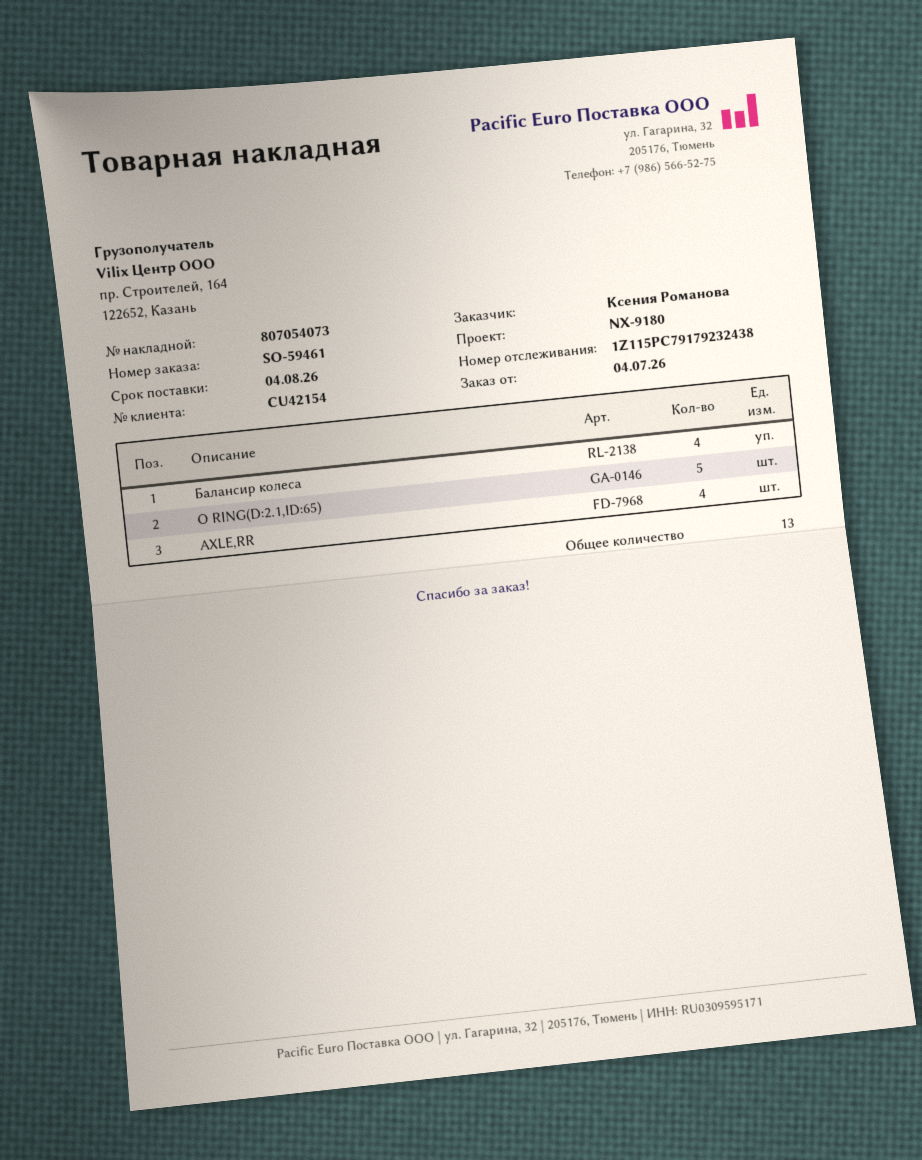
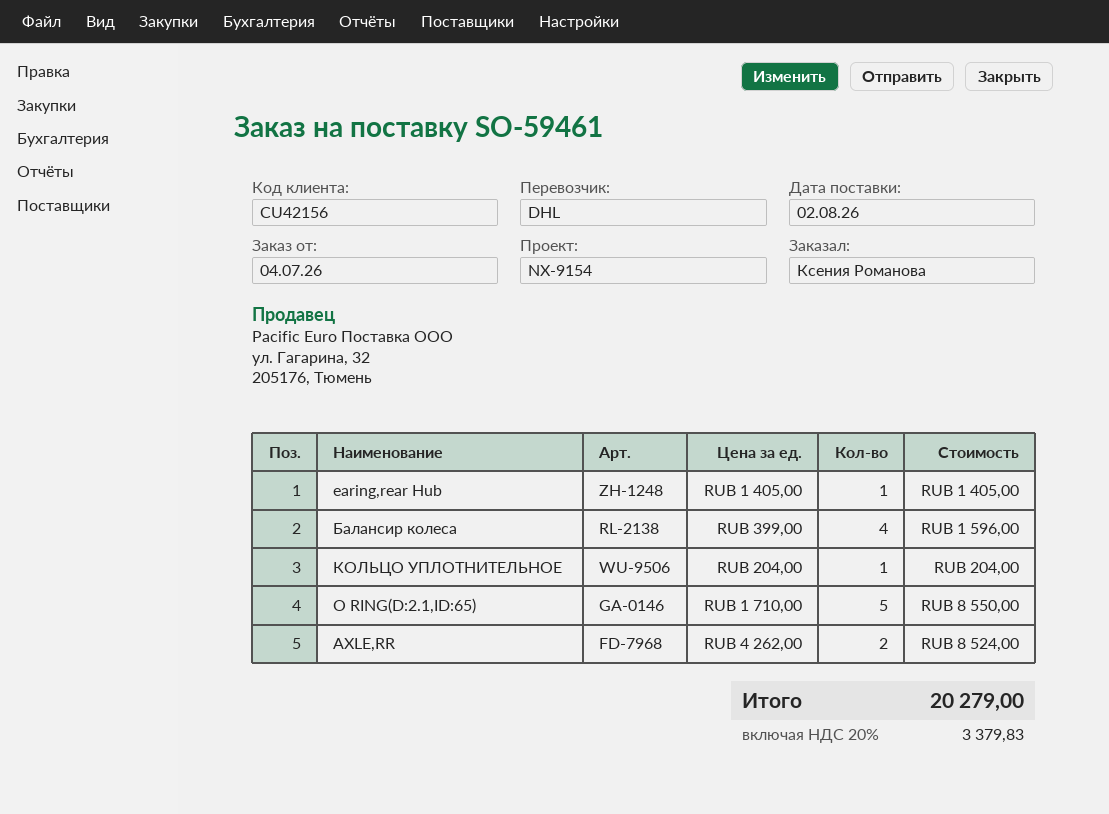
delivery date: 2026-08-04 -> 2026-08-02
customer number: CU42154 -> CU42156
reference: NX-9180 -> NX-9154
AXLE,RR: 4 -> 2
earing,rear Hub: none -> 1
КОЛЬЦО УПЛОТНИТЕЛЬНОЕ: none -> 1

